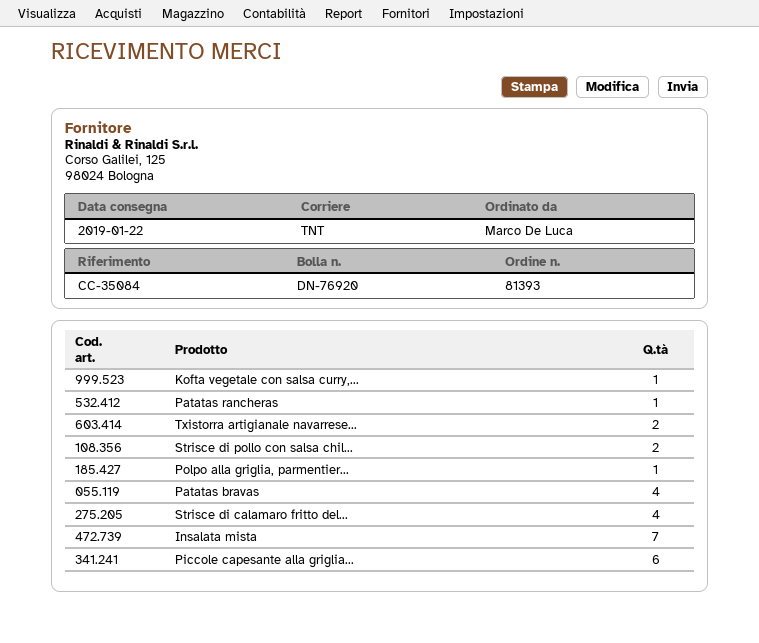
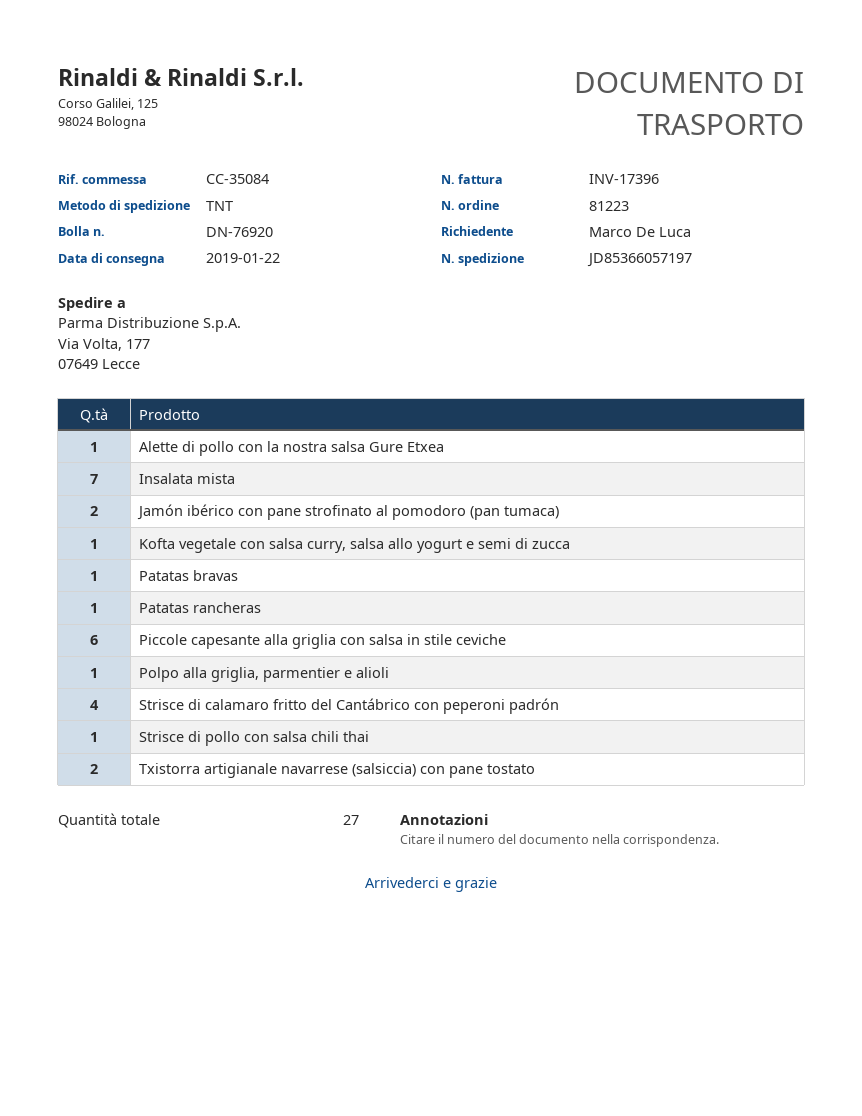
order number: 81393 -> 81223
Strisce di pollo con salsa chil...: 2 -> 1
Patatas bravas: 4 -> 1
Alette di pollo con la nostra salsa Gure Etxea: none -> 1
Jamón ibérico con pane strofinato al pomodoro (pan tumaca): none -> 2

